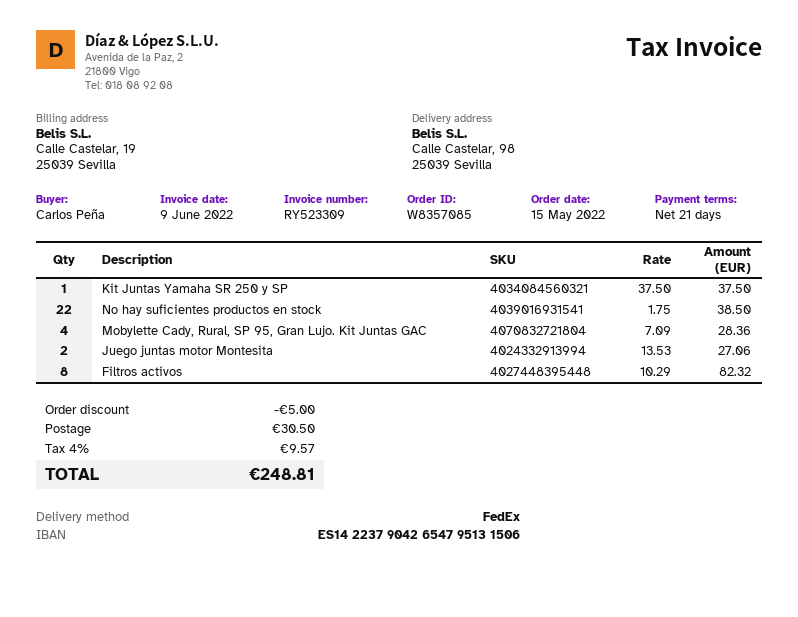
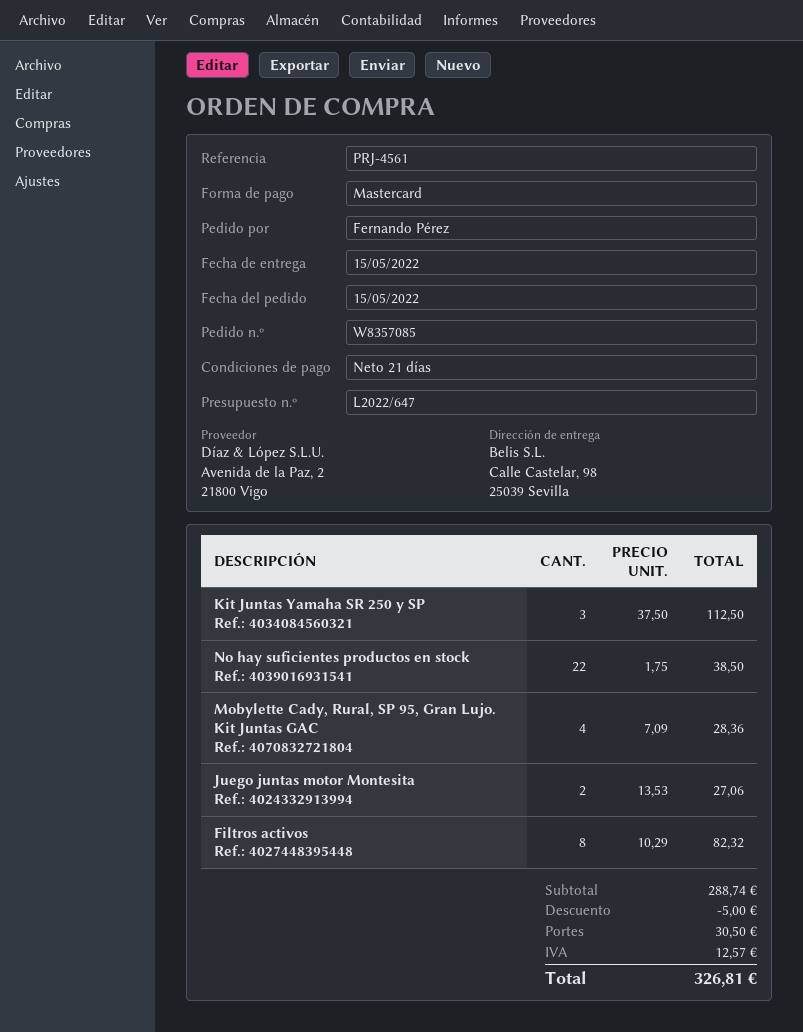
ordered by: Carlos Peña -> Fernando Pérez
Kit Juntas Yamaha SR 250 y SP: 1 x 37.50 = 37.50 -> 3 x 37.50 = 112.50
tax: 9.57 -> 12.57
total: 248.81 -> 326.81

